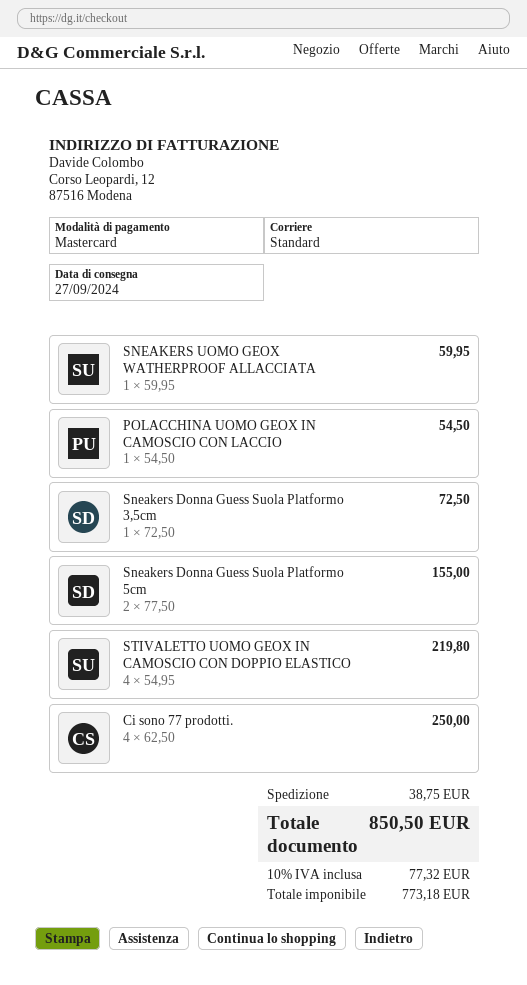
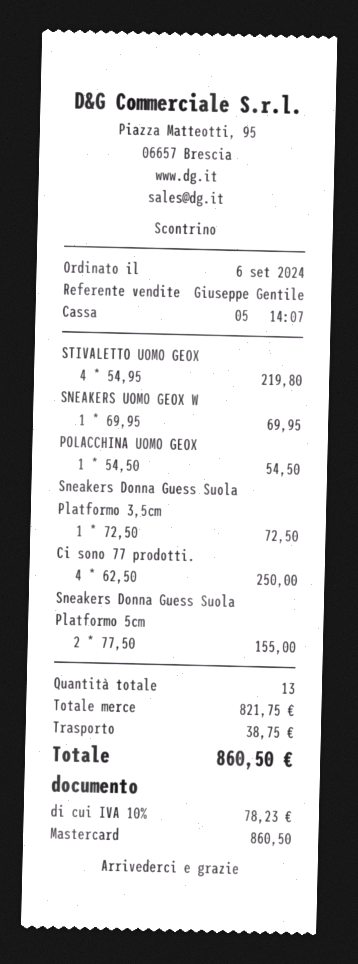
SNEAKERS UOMO GEOX WATHERPROOF ALLACCIATA: 1 x 59.95 = 59.95 -> 1 x 69.95 = 69.95
tax: 10% = 77.32 -> 10% = 78.23
total: 850.50 -> 860.50

